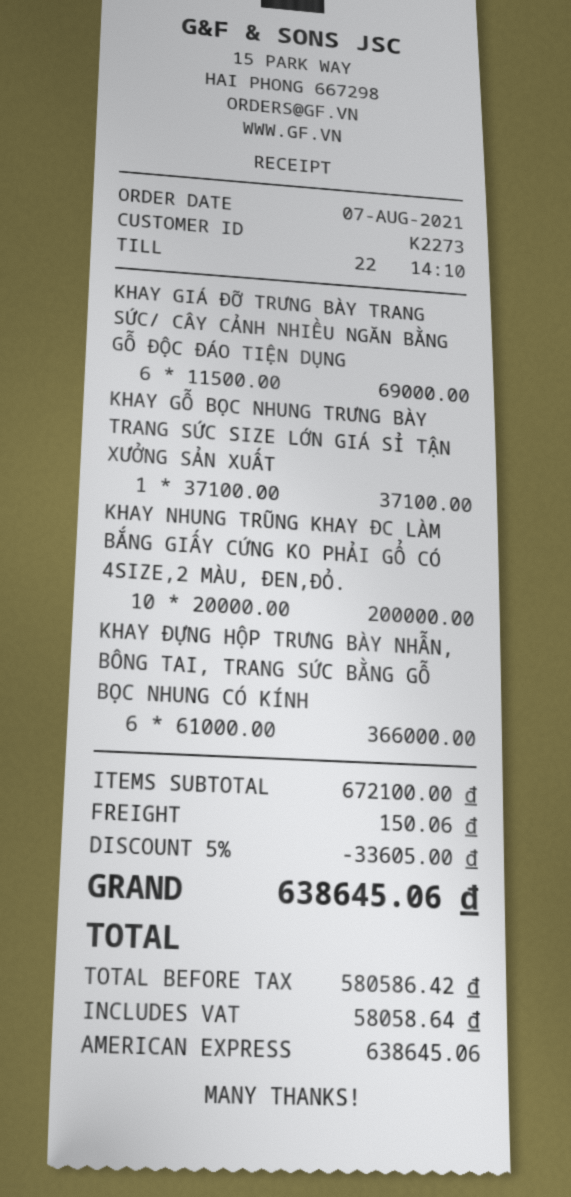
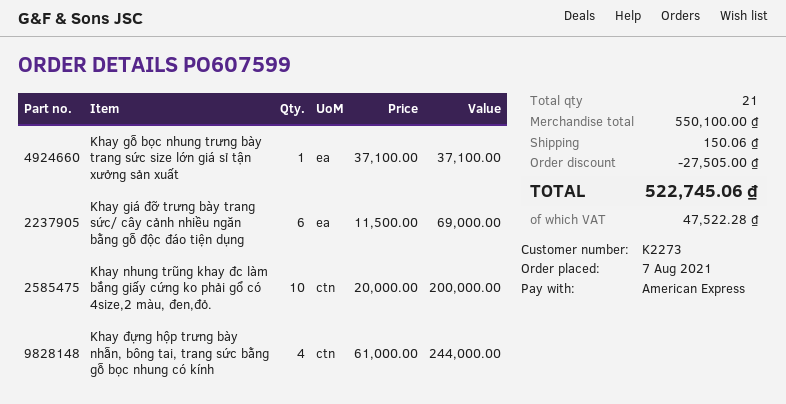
KHAY ĐỰNG HỘP TRƯNG BÀY NHẪN, BÔNG TAI, TRANG SỨC BẰNG GỖ BỌC NHUNG CÓ KÍNH: 6 x 61000.00 = 366000.00 -> 4 x 61000.00 = 244000.00
subtotal: 672100.00 -> 550100.00
discount: 33605.00 -> 27505.00
tax: 58058.64 -> 47522.28
total: 638645.06 -> 522745.06

